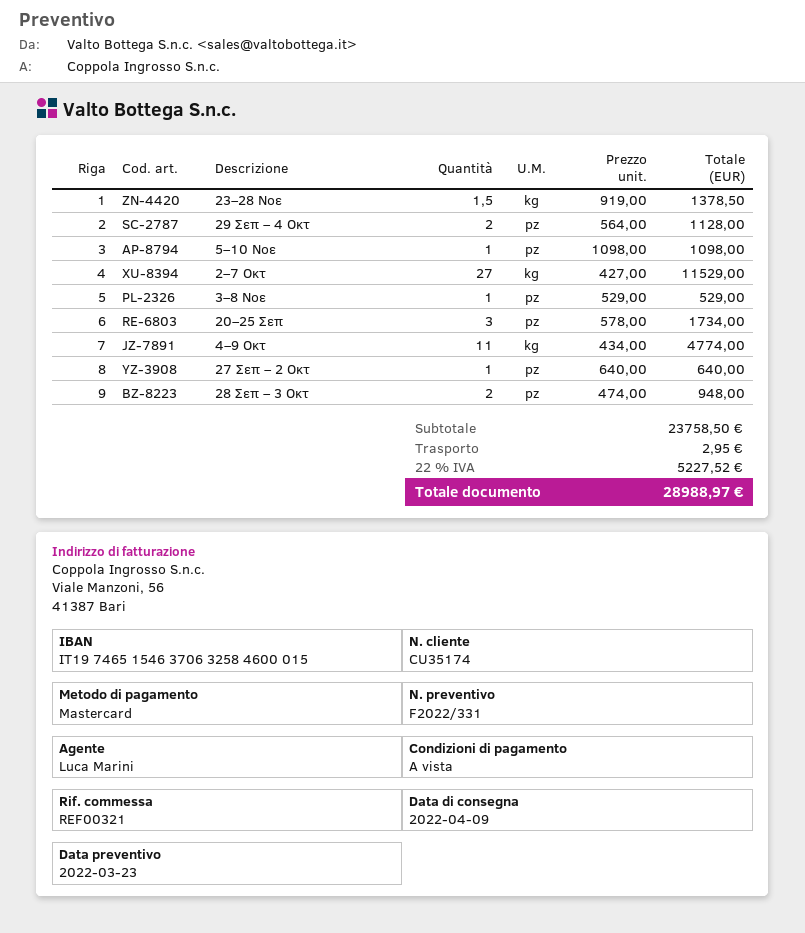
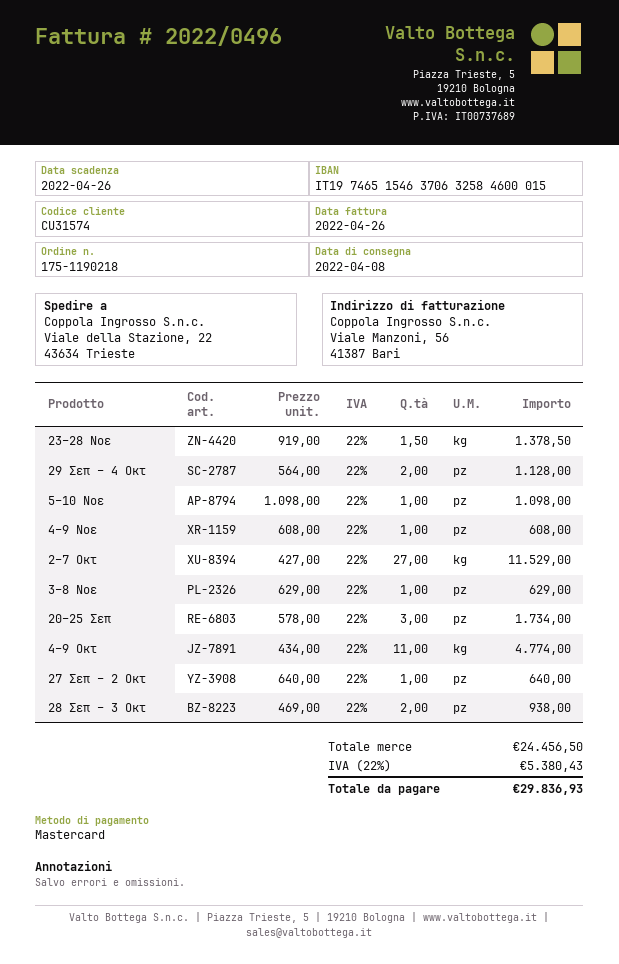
delivery date: 2022-04-09 -> 2022-04-08
customer number: CU35174 -> CU31574
3–8 Νοε: 1 x 529.00 = 529.00 -> 1 x 629.00 = 629.00
28 Σεπ – 3 Οκτ: 2 x 474.00 = 948.00 -> 2 x 469.00 = 938.00
4–9 Νοε: none -> 1 x 608.00 = 608.00
subtotal: 23758.50 -> 24456.50
shipping: 2.95 -> none
tax: 22% = 5227.52 -> 22% = 5380.43
total: 28988.97 -> 29836.93

